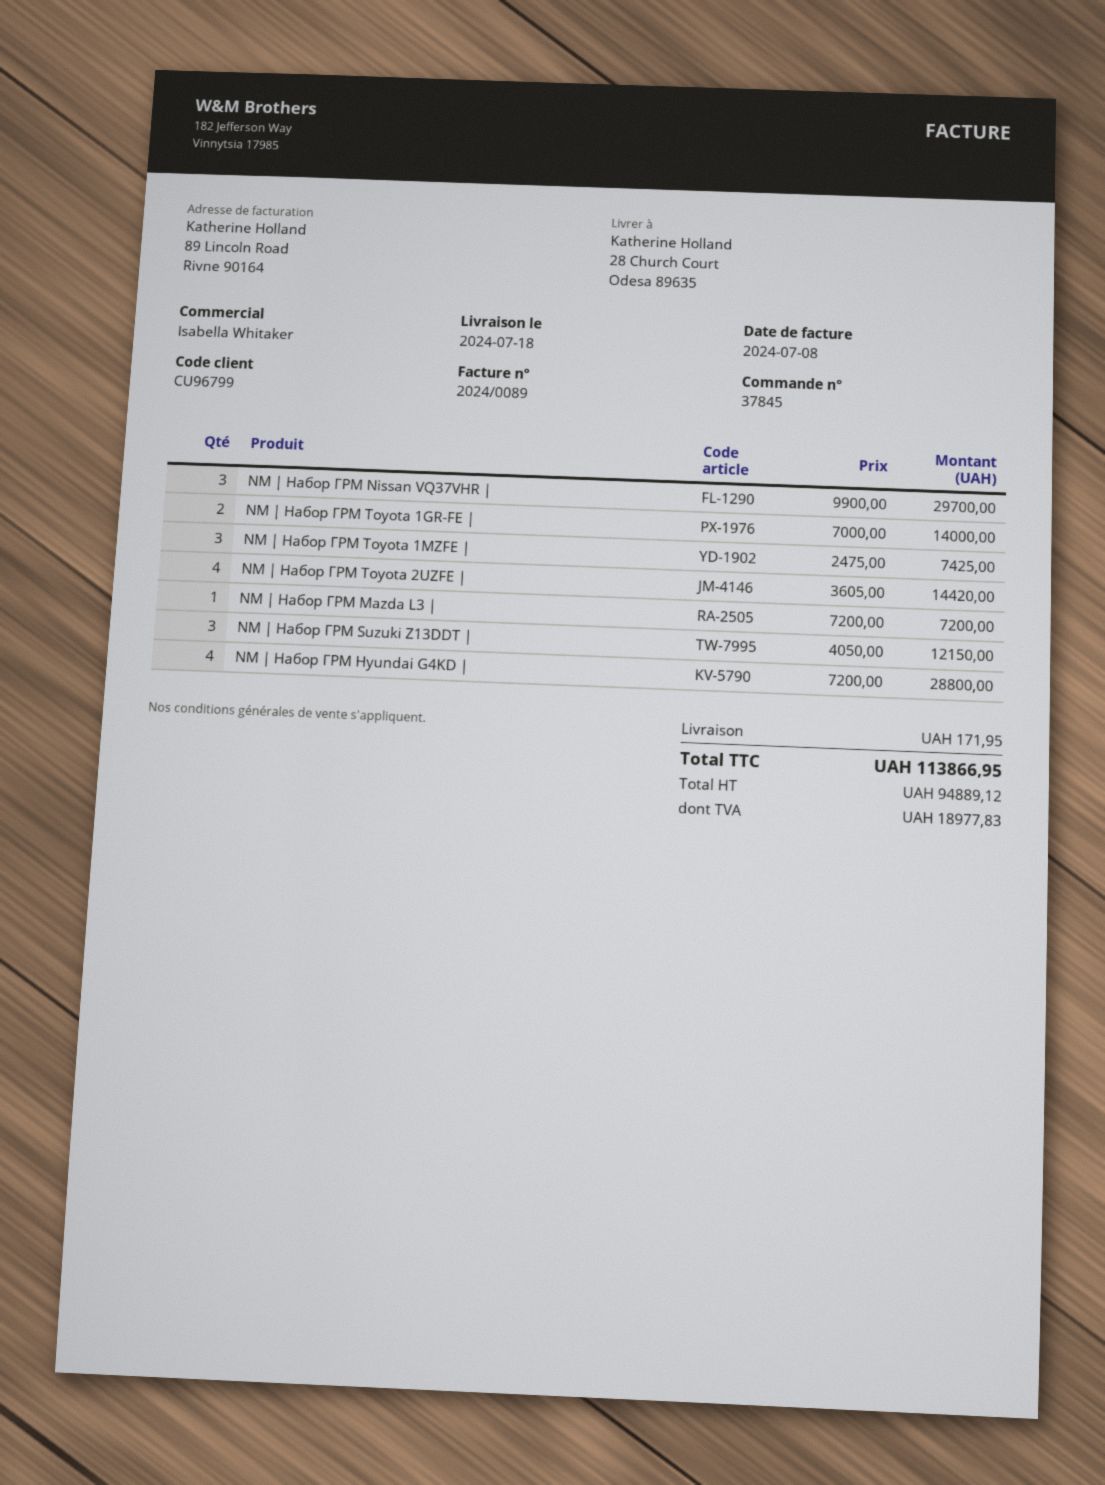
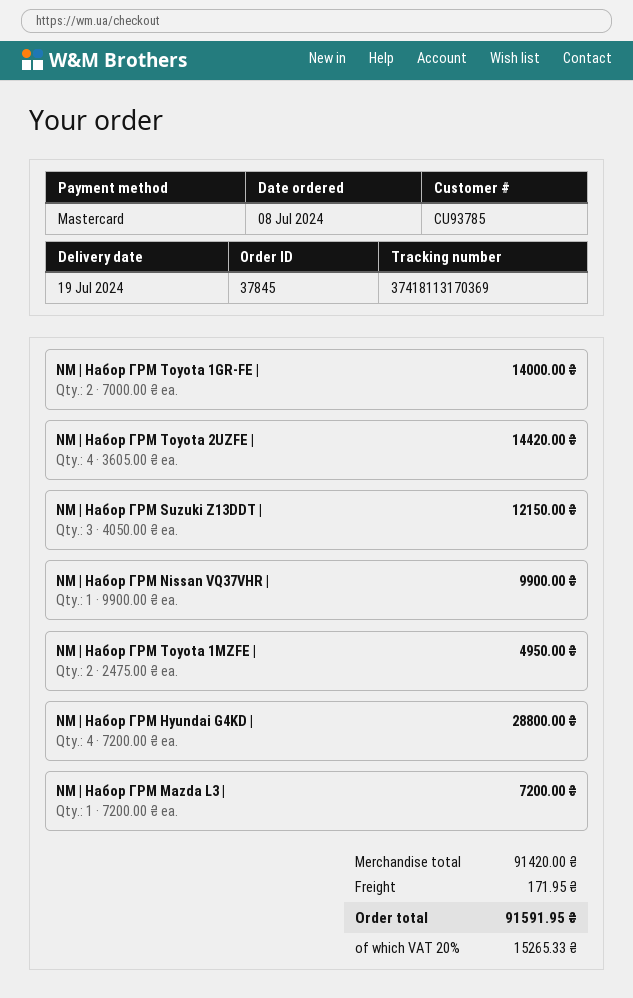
delivery date: 2024-07-18 -> 2024-07-19
customer number: CU96799 -> CU93785
NM | Набор ГРМ Nissan VQ37VHR |: 3 x 9900.00 = 29700.00 -> 1 x 9900.00 = 9900.00
NM | Набор ГРМ Toyota 1MZFE |: 3 x 2475.00 = 7425.00 -> 2 x 2475.00 = 4950.00
tax: 18977.83 -> 15265.33
total: 113866.95 -> 91591.95

